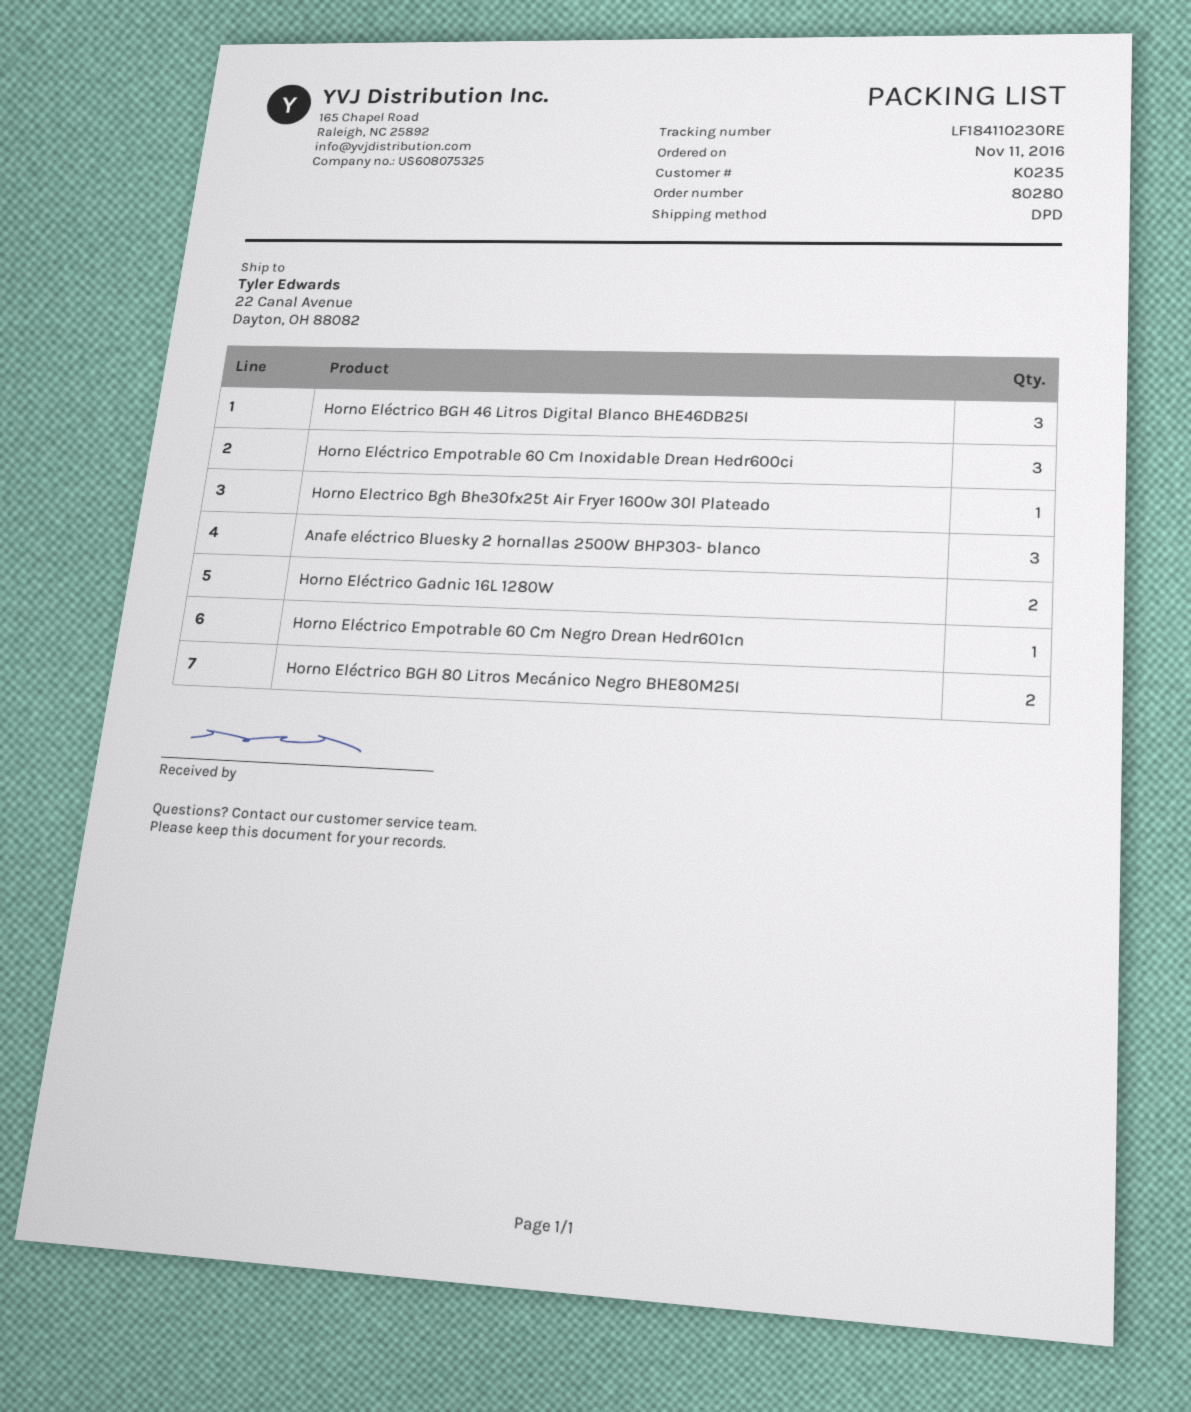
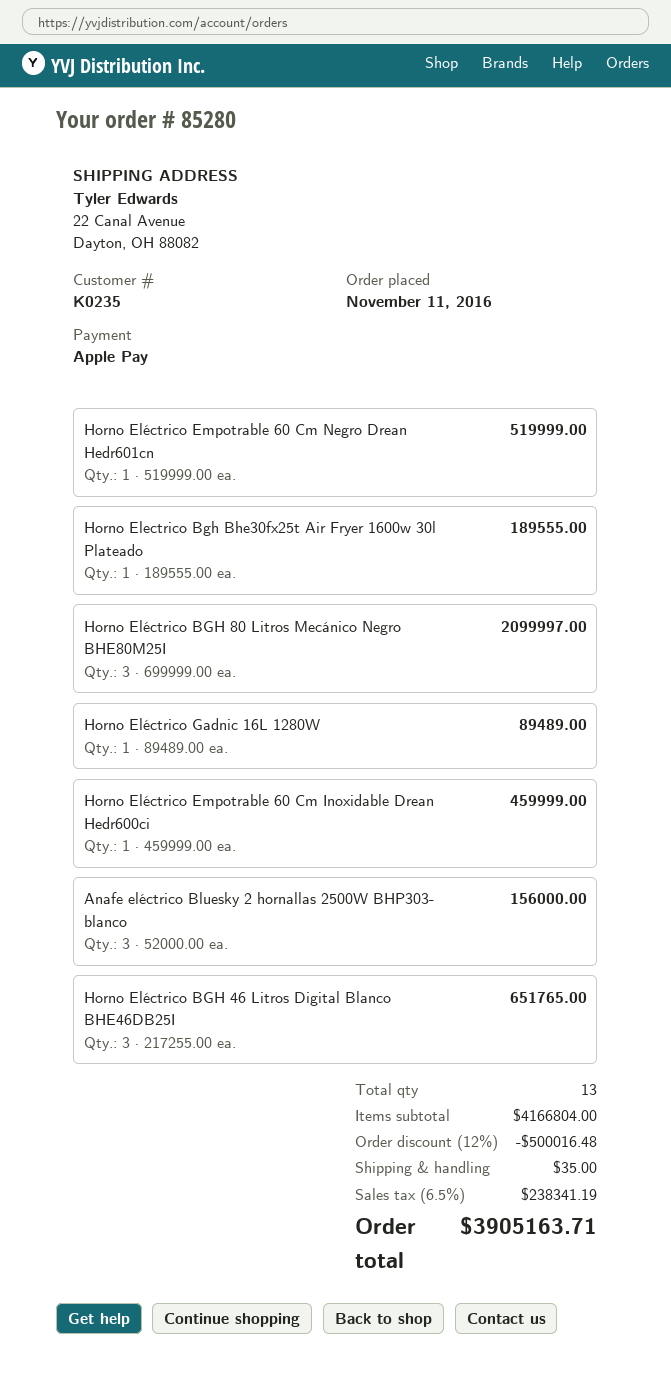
order number: 80280 -> 85280
Horno Eléctrico Empotrable 60 Cm Inoxidable Drean Hedr600ci: 3 -> 1
Horno Eléctrico Gadnic 16L 1280W: 2 -> 1
Horno Eléctrico BGH 80 Litros Mecánico Negro BHE80M25I: 2 -> 3

